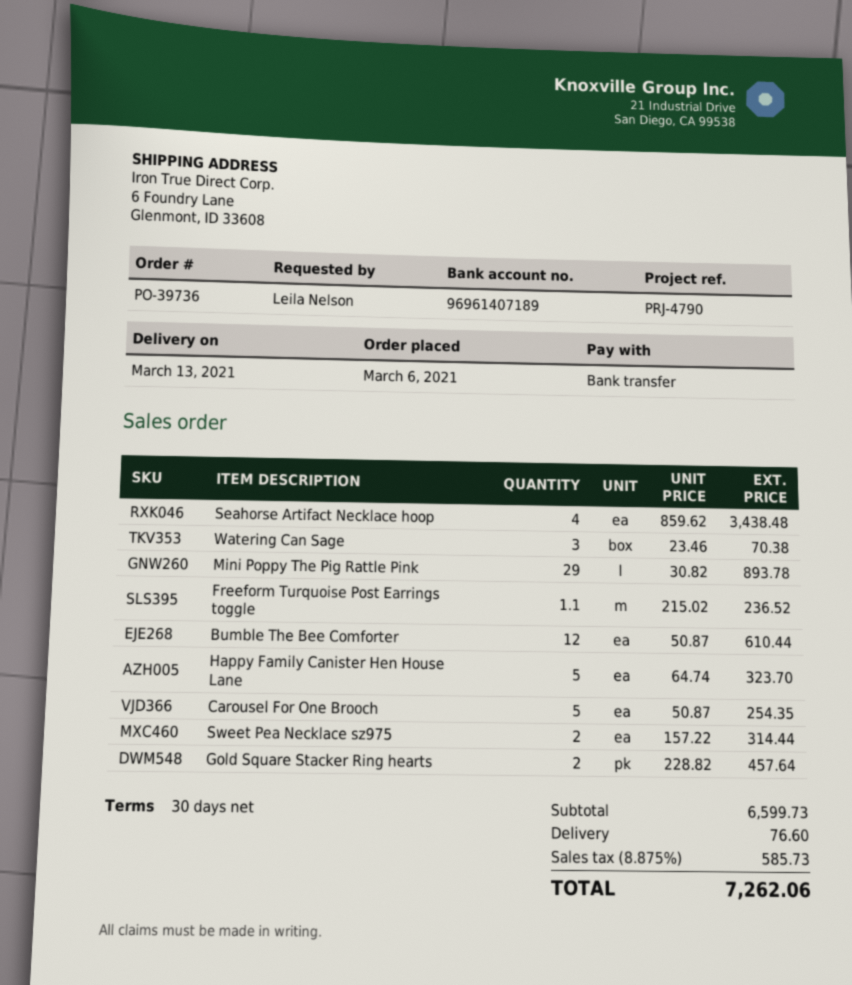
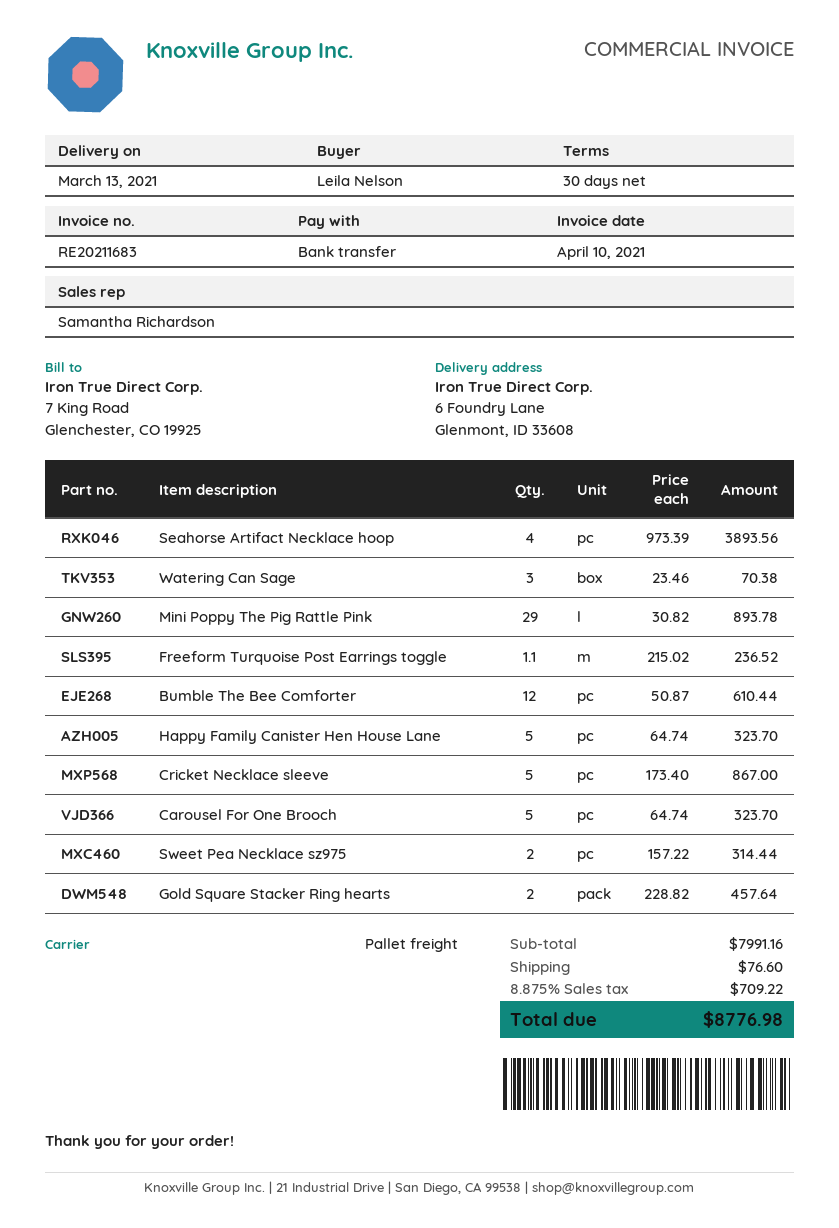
Seahorse Artifact Necklace hoop: 4 x 859.62 = 3438.48 -> 4 x 973.39 = 3893.56
Carousel For One Brooch: 5 x 50.87 = 254.35 -> 5 x 64.74 = 323.70
Cricket Necklace sleeve: none -> 5 x 173.40 = 867.00
subtotal: 6599.73 -> 7991.16
tax: 8.875% = 585.73 -> 8.875% = 709.22
total: 7262.06 -> 8776.98

